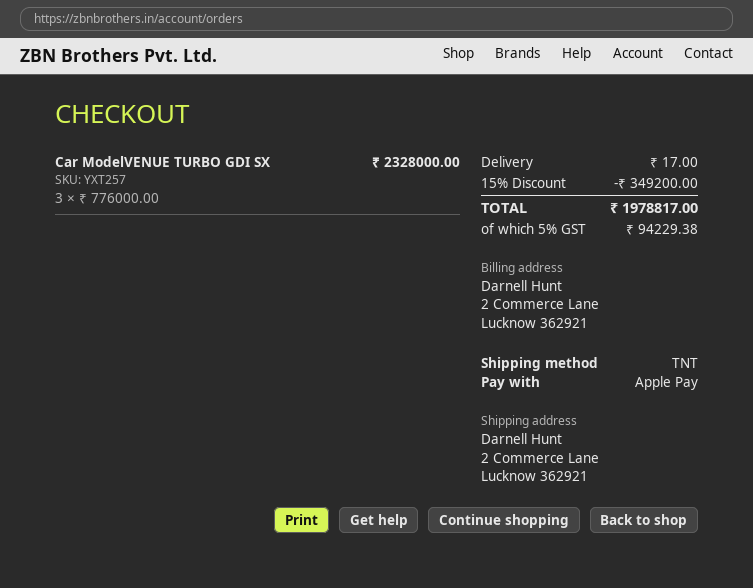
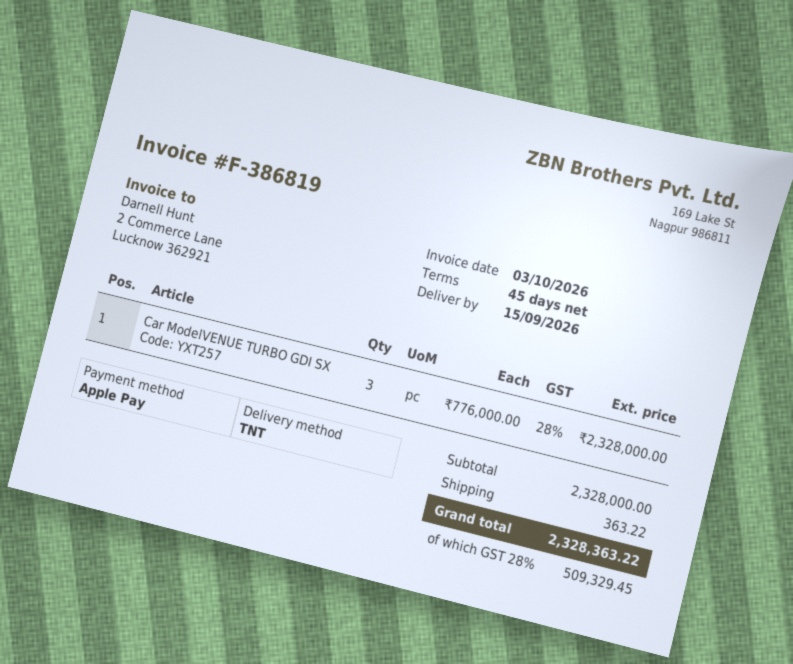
discount: 15% = 349200.00 -> none
shipping: 17.00 -> 363.22
tax: 5% = 94229.38 -> 28% = 509329.45
total: 1978817.00 -> 2328363.22

